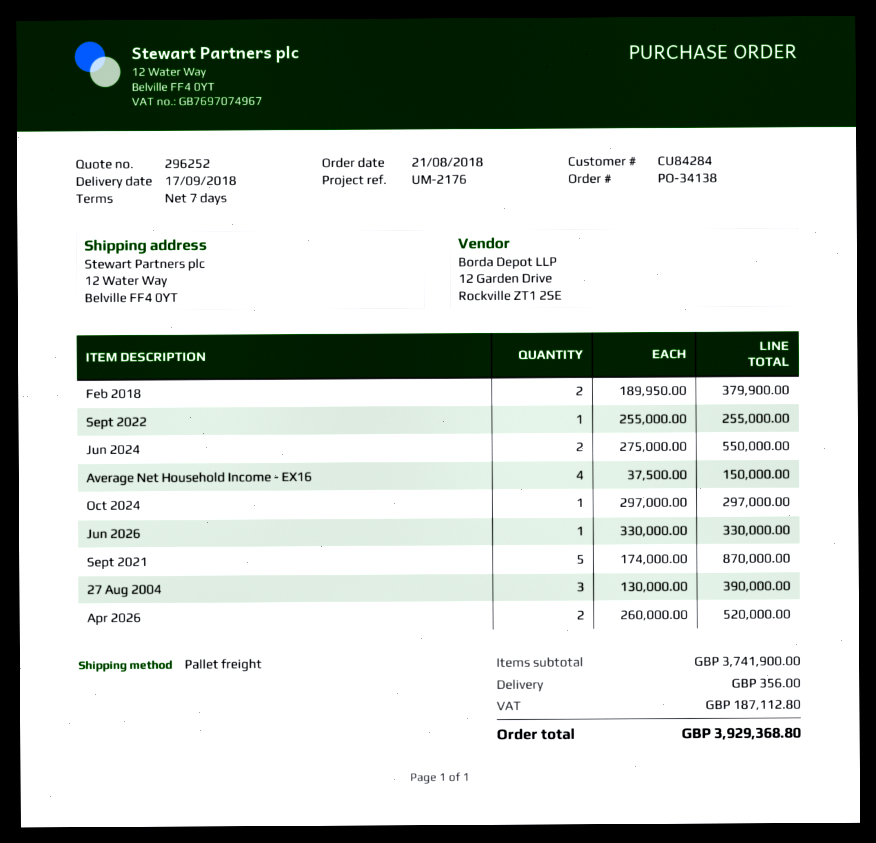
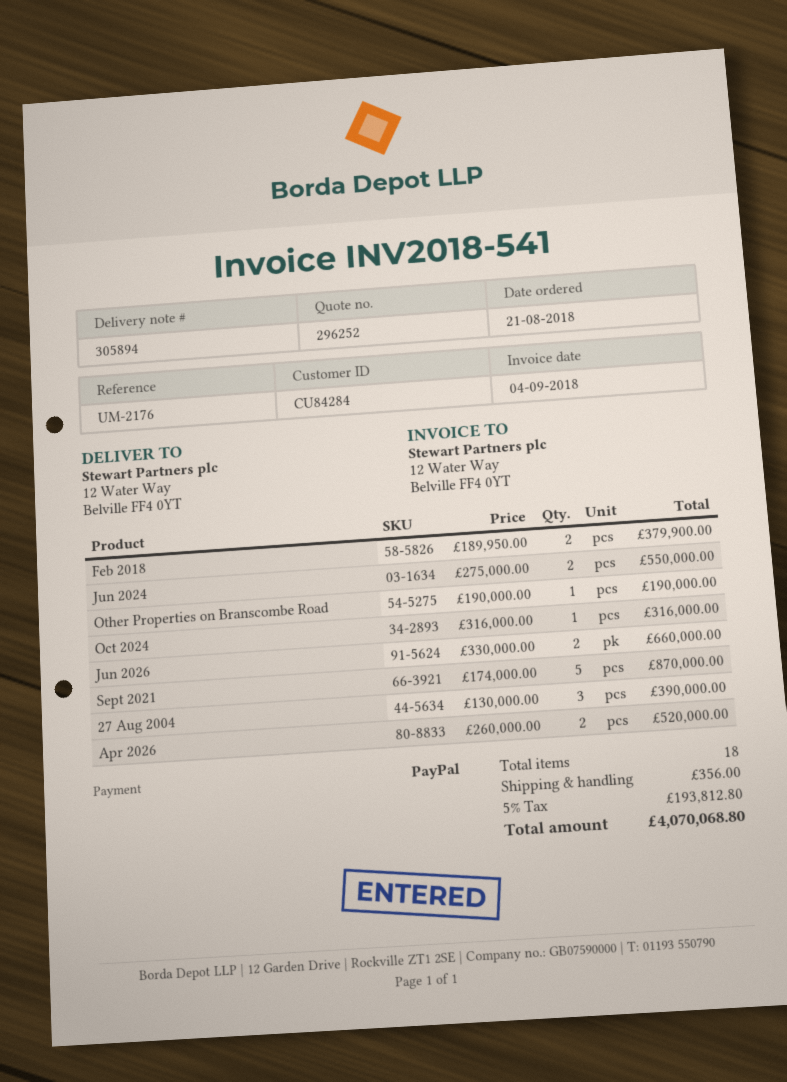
Sept 2022: 1 x 255000.00 = 255000.00 -> none
Average Net Household Income - EX16: 4 x 37500.00 = 150000.00 -> none
Oct 2024: 1 x 297000.00 = 297000.00 -> 1 x 316000.00 = 316000.00
Jun 2026: 1 x 330000.00 = 330000.00 -> 2 x 330000.00 = 660000.00
Other Properties on Branscombe Road: none -> 1 x 190000.00 = 190000.00
tax: 187112.80 -> 193812.80
total: 3929368.80 -> 4070068.80

